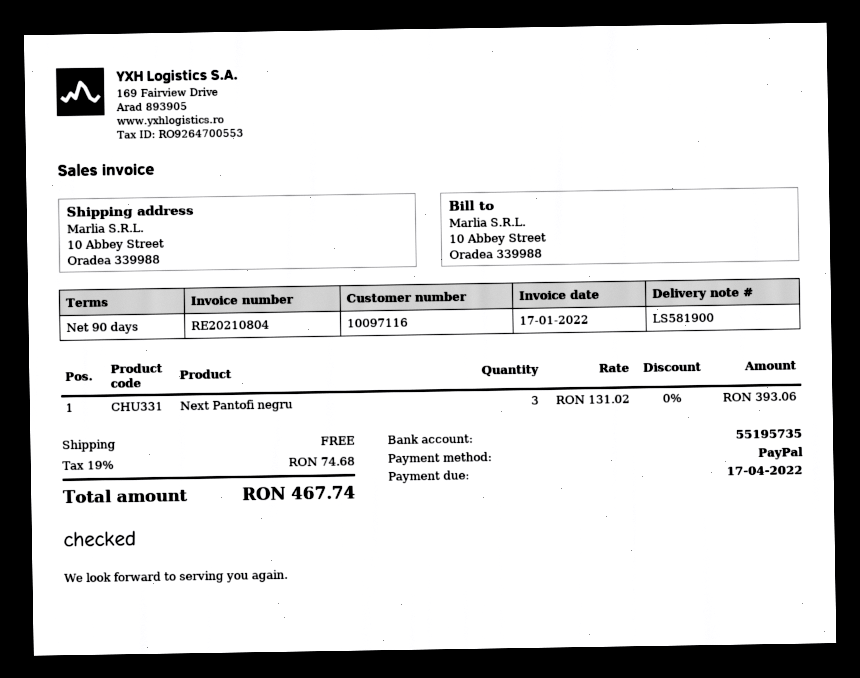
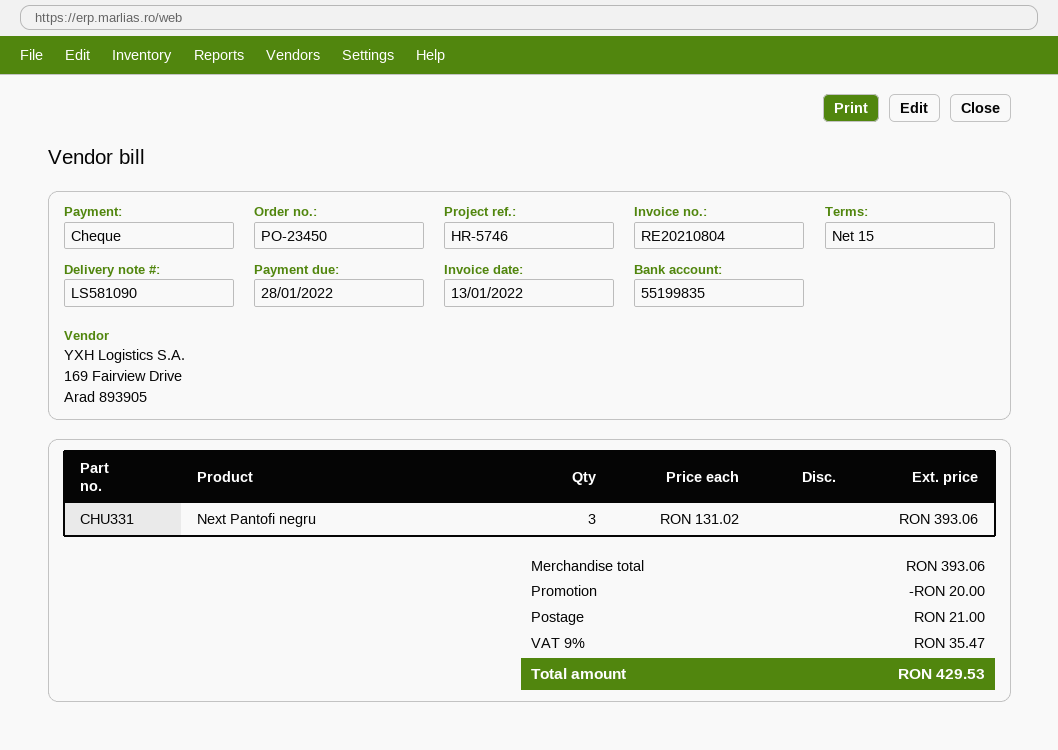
delivery note number: LS581900 -> LS581090
invoice date: 2022-01-17 -> 2022-01-13
payment terms: 90 days -> 15 days
due date: 2022-04-17 -> 2022-01-28
payment method: PayPal -> cheque
bank account: 55195735 -> 55199835
discount: none -> 20.00
shipping: 0.00 -> 21.00
tax: 19% = 74.68 -> 9% = 35.47
total: 467.74 -> 429.53

